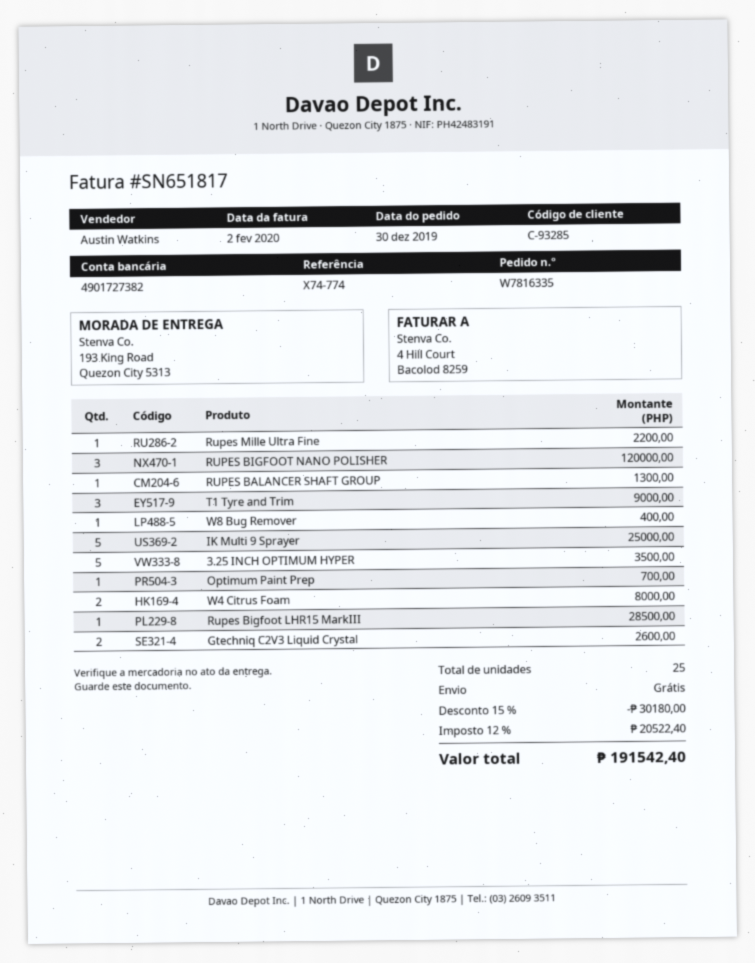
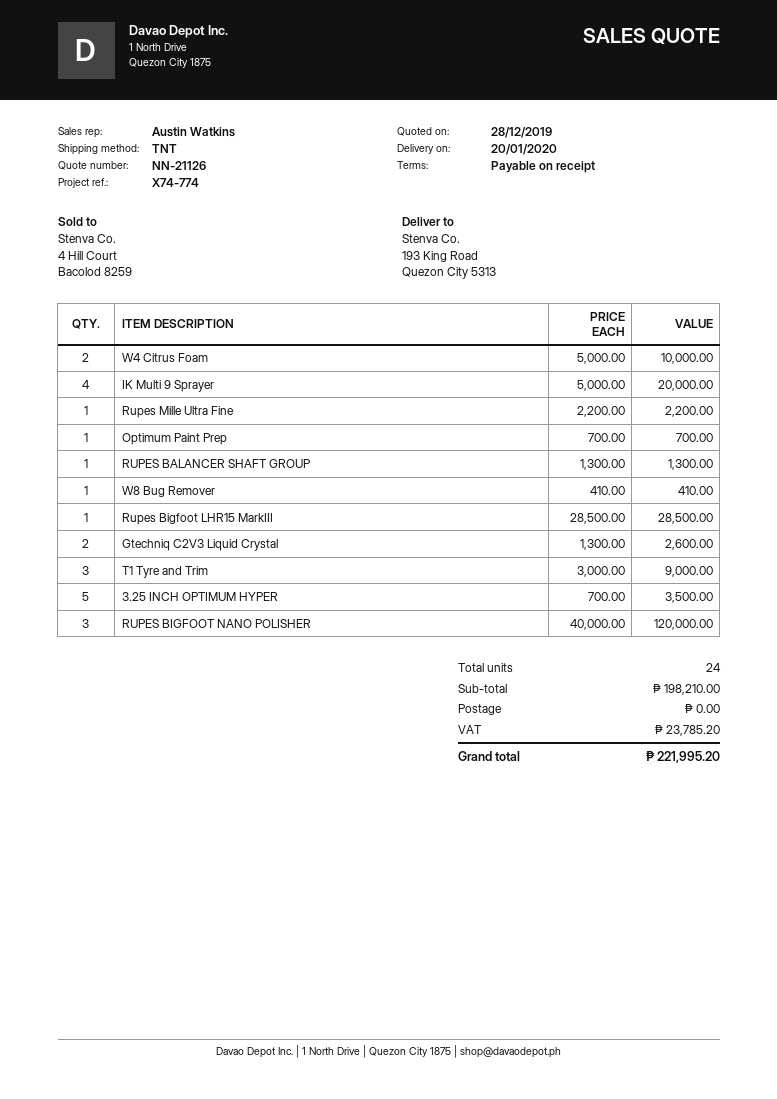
W8 Bug Remover: 1 for 400.00 -> 1 for 410.00
IK Multi 9 Sprayer: 5 for 25000.00 -> 4 for 20000.00
W4 Citrus Foam: 2 for 8000.00 -> 2 for 10000.00
total quantity: 25 -> 24
discount: 15% = 30180.00 -> none
tax: 20522.40 -> 23785.20
total: 191542.40 -> 221995.20

